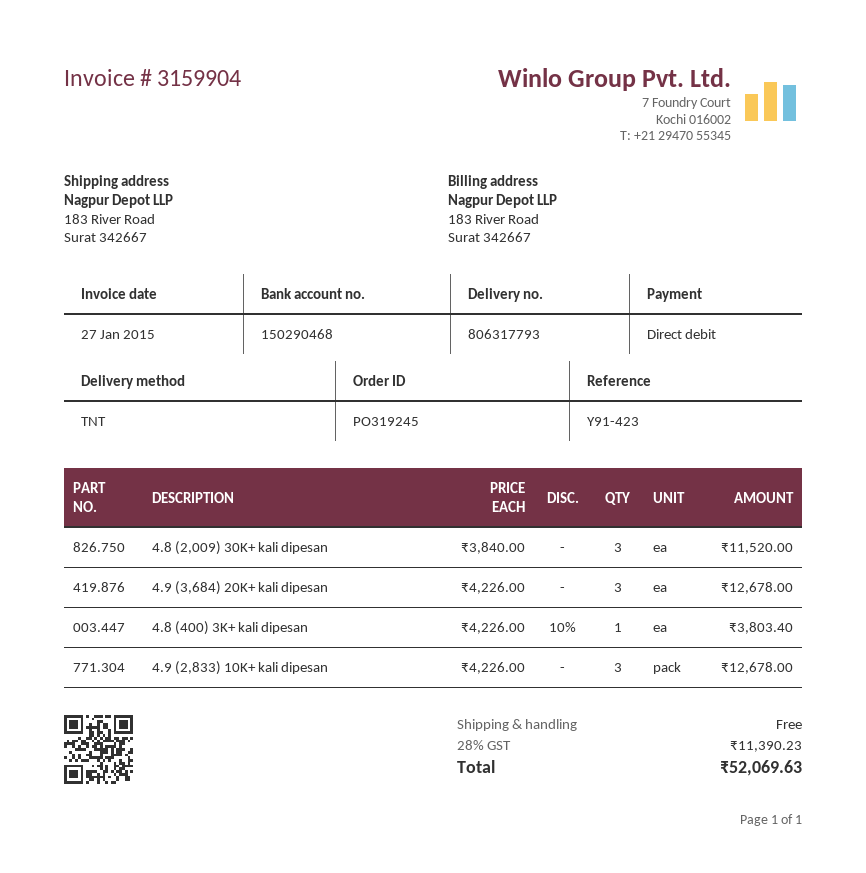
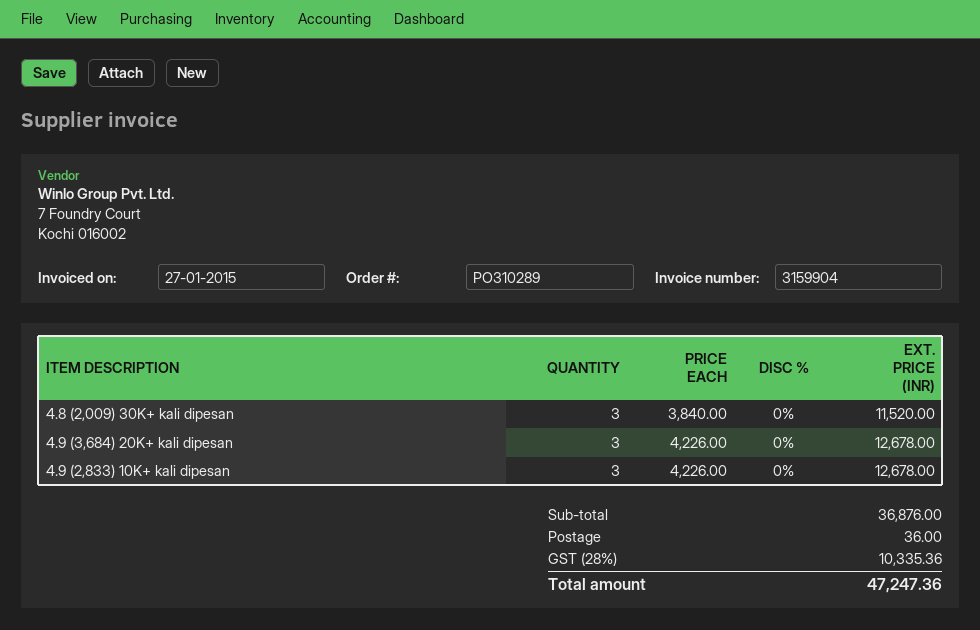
order number: PO319245 -> PO310289
4.8 (400) 3K+ kali dipesan: 1 x 4226.00 - 10% = 3803.40 -> none
shipping: 0.00 -> 36.00
tax: 28% = 11390.23 -> 28% = 10335.36
total: 52069.63 -> 47247.36

